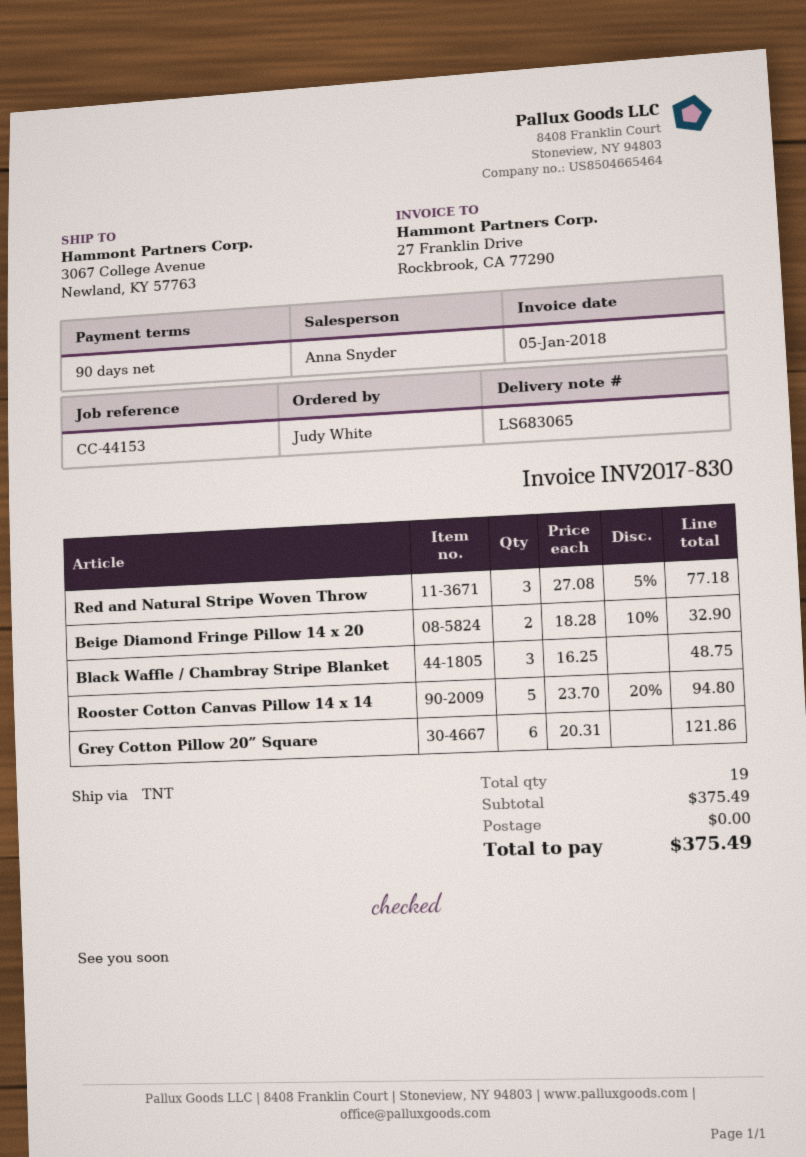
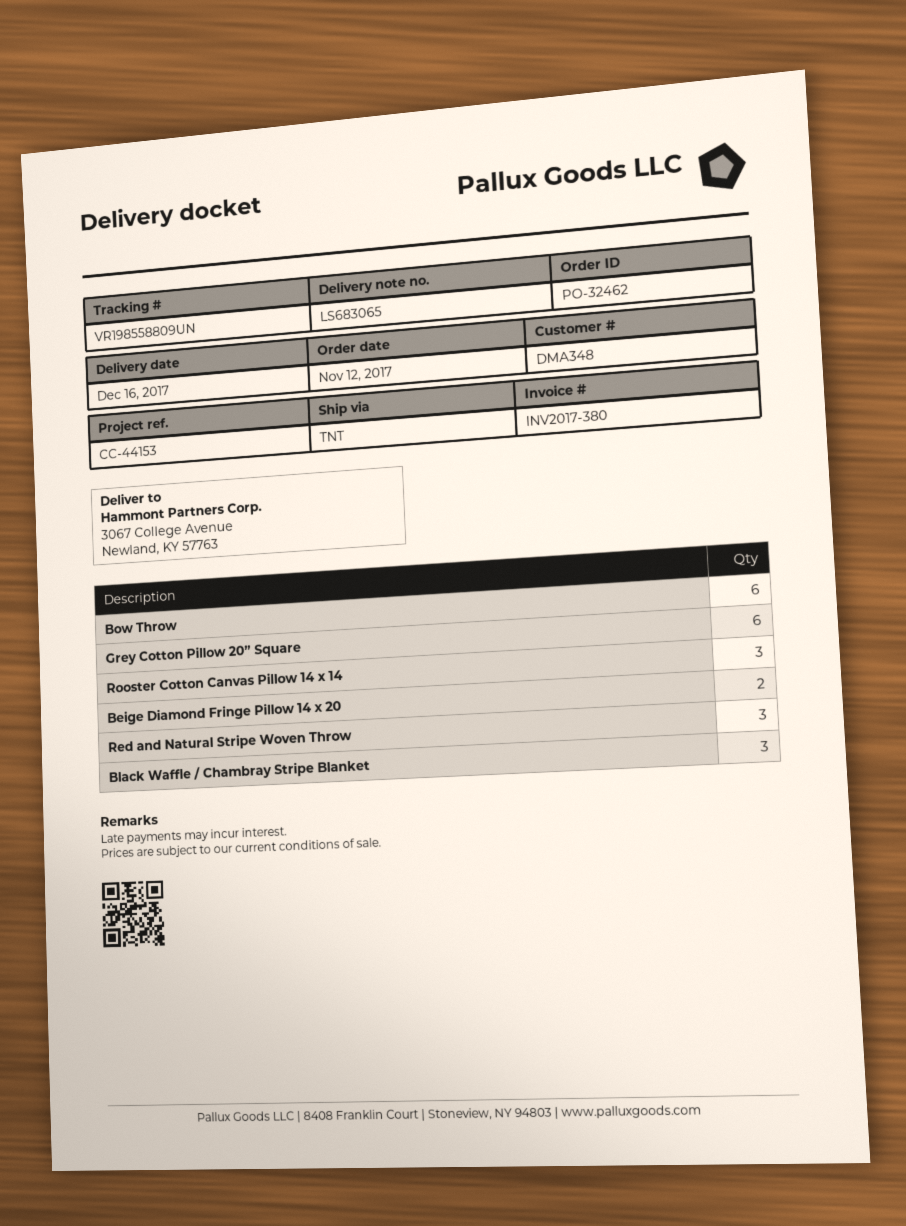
invoice number: INV2017-830 -> INV2017-380
Rooster Cotton Canvas Pillow 14 x 14: 5 -> 3
Bow Throw: none -> 6

